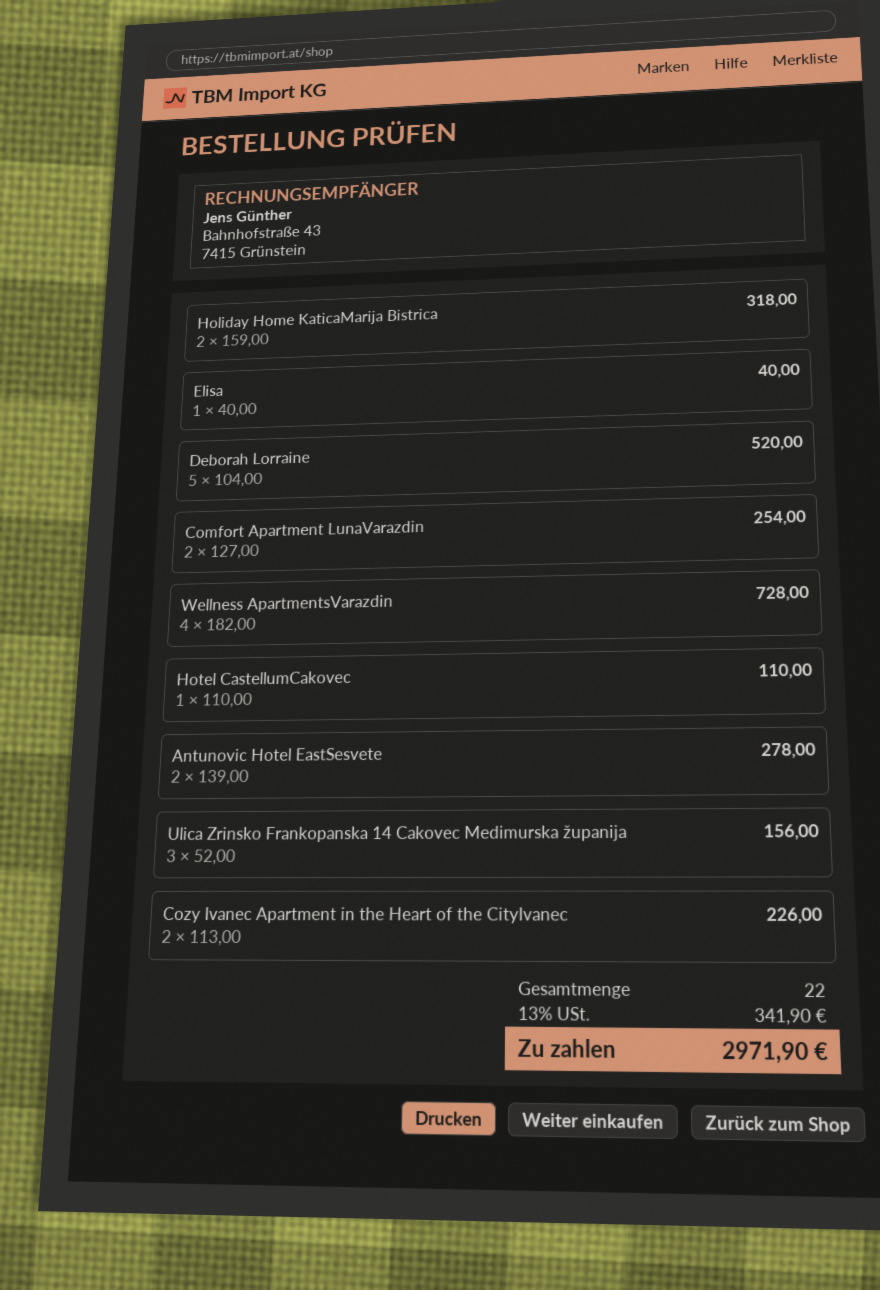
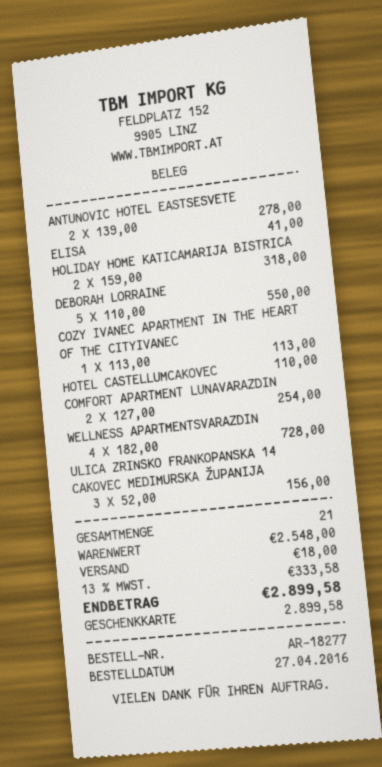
Elisa: 1 x 40.00 = 40.00 -> 1 x 41.00 = 41.00
Deborah Lorraine: 5 x 104.00 = 520.00 -> 5 x 110.00 = 550.00
Cozy Ivanec Apartment in the Heart of the CityIvanec: 2 x 113.00 = 226.00 -> 1 x 113.00 = 113.00
total quantity: 22 -> 21
shipping: none -> 18.00
tax: 13% = 341.90 -> 13% = 333.58
total: 2971.90 -> 2899.58

